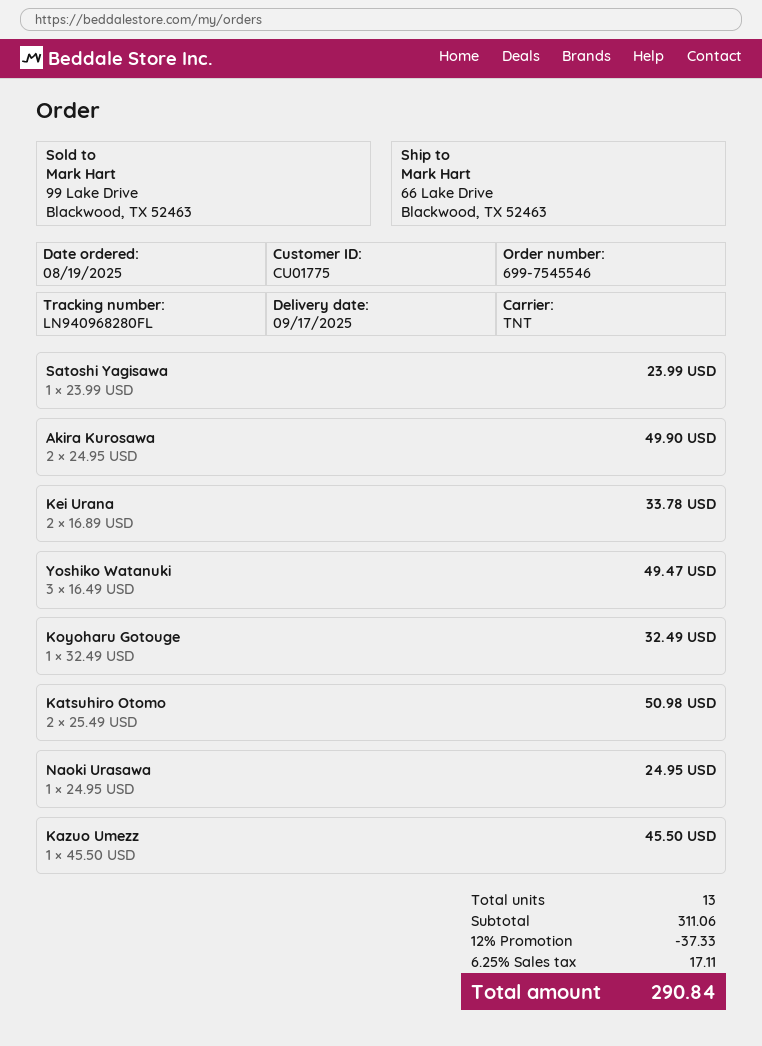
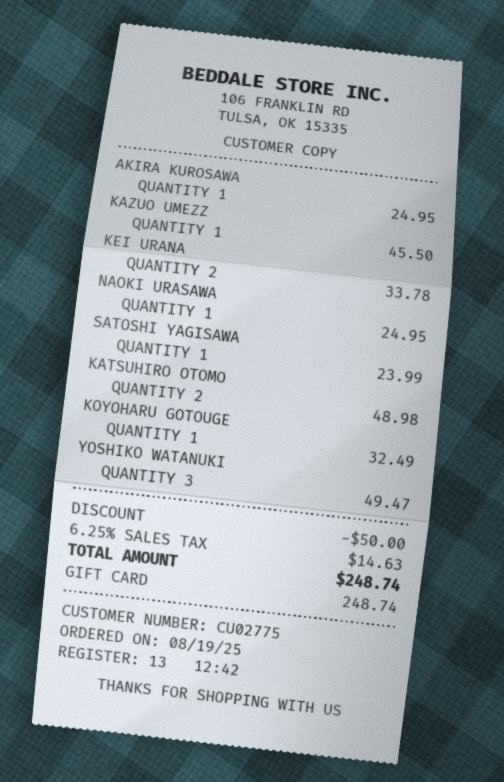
customer number: CU01775 -> CU02775
Akira Kurosawa: 2 for 49.90 -> 1 for 24.95
Katsuhiro Otomo: 2 for 50.98 -> 2 for 48.98
discount: 37.33 -> 50.00
tax: 6.25% = 17.11 -> 6.25% = 14.63
total: 290.84 -> 248.74

